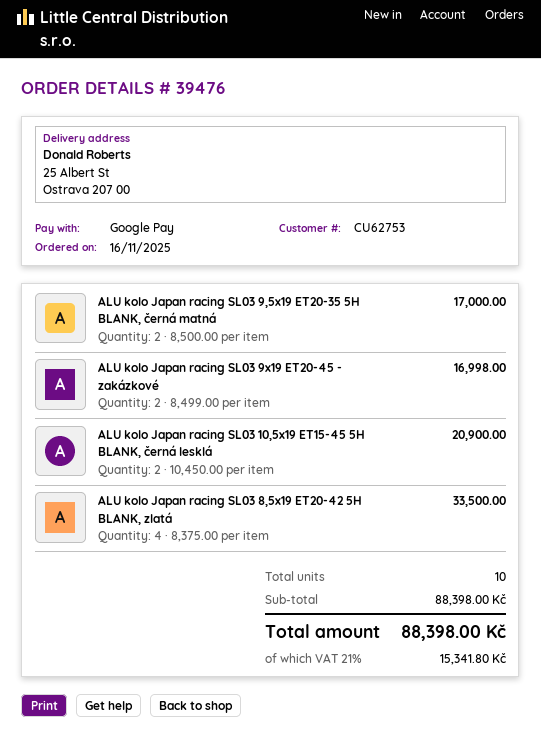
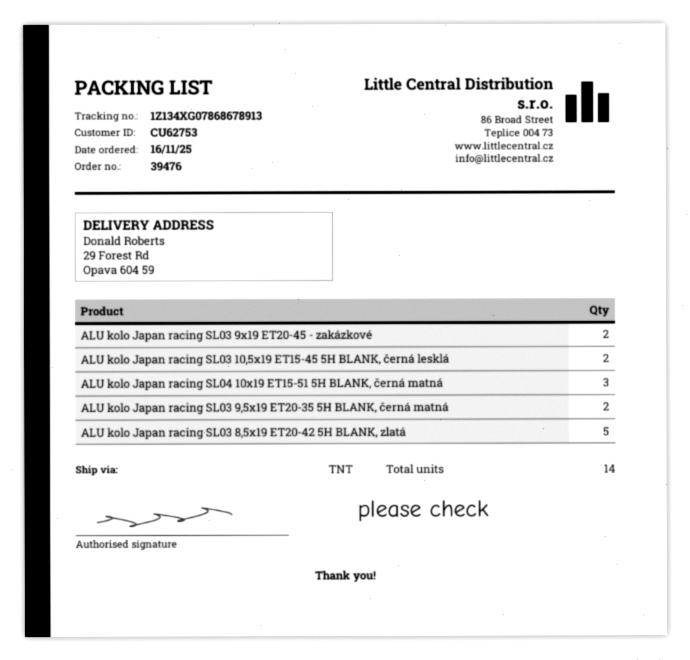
ship to: 25 Albert St, Ostrava 207 00 -> 29 Forest Rd, Opava 604 59
ALU kolo Japan racing SL03 8,5x19 ET20-42 5H BLANK, zlatá: 4 -> 5
ALU kolo Japan racing SL04 10x19 ET15-51 5H BLANK, černá matná: none -> 3
total quantity: 10 -> 14

